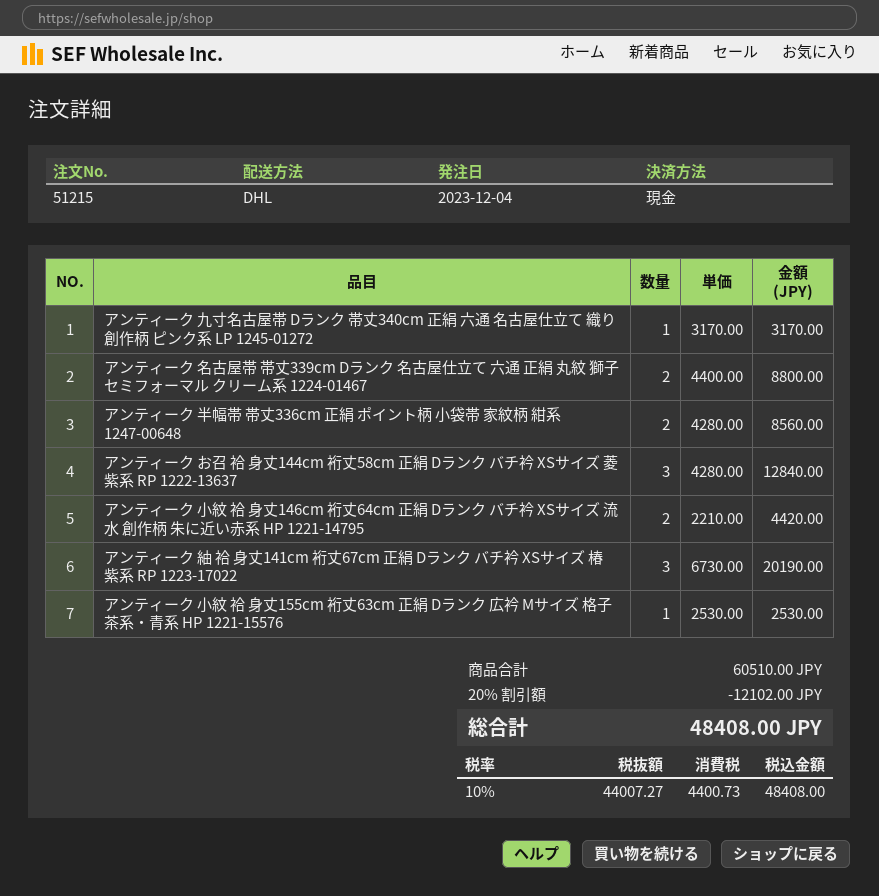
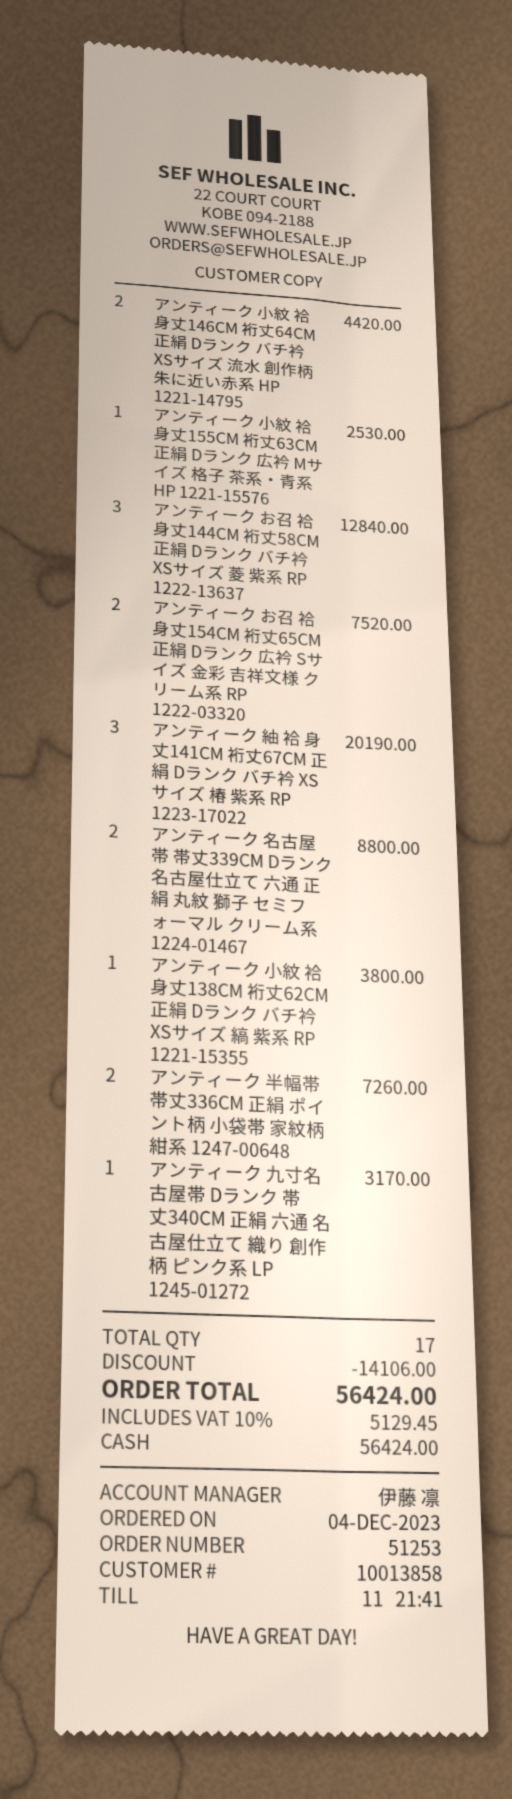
order number: 51215 -> 51253
アンティーク 半幅帯 帯丈336cm 正絹 ポイント柄 小袋帯 家紋柄 紺系 1247-00648: 2 for 8560.00 -> 2 for 7260.00
アンティーク お召 袷 身丈154CM 裄丈65CM 正絹 Dランク 広衿 Sサイズ 金彩 吉祥文様 クリーム系 RP 1222-03320: none -> 2 for 7520.00
アンティーク 小紋 袷 身丈138CM 裄丈62CM 正絹 Dランク バチ衿 XSサイズ 縞 紫系 RP 1221-15355: none -> 1 for 3800.00
discount: 12102.00 -> 14106.00
tax: 10% = 4400.73 -> 10% = 5129.45
total: 48408.00 -> 56424.00

